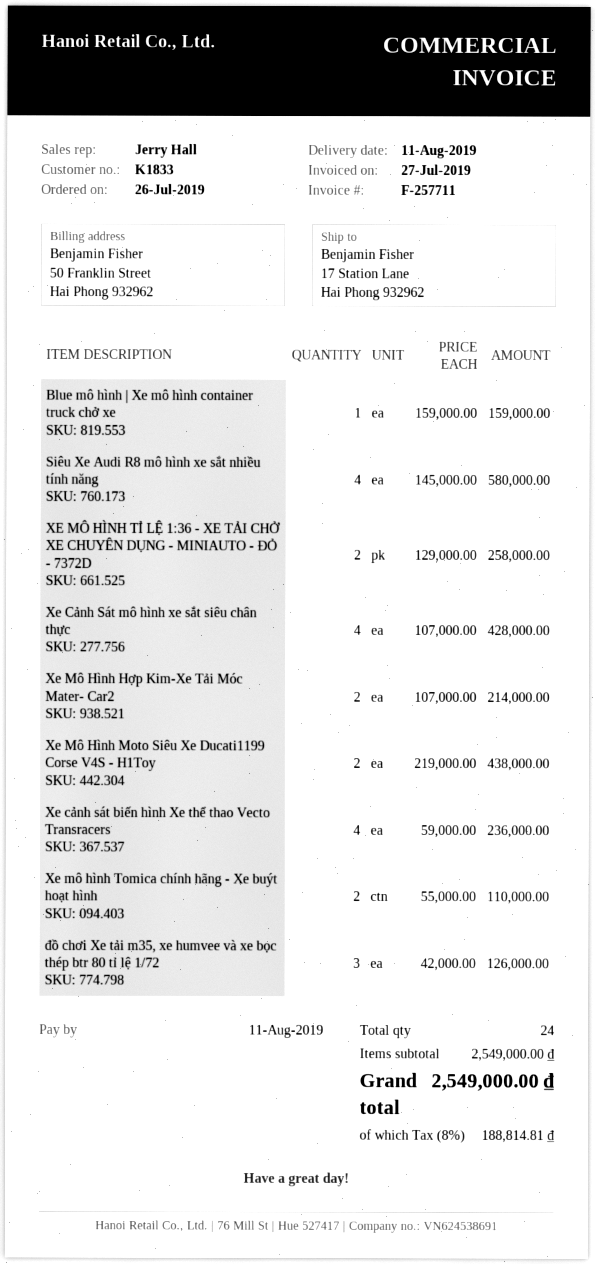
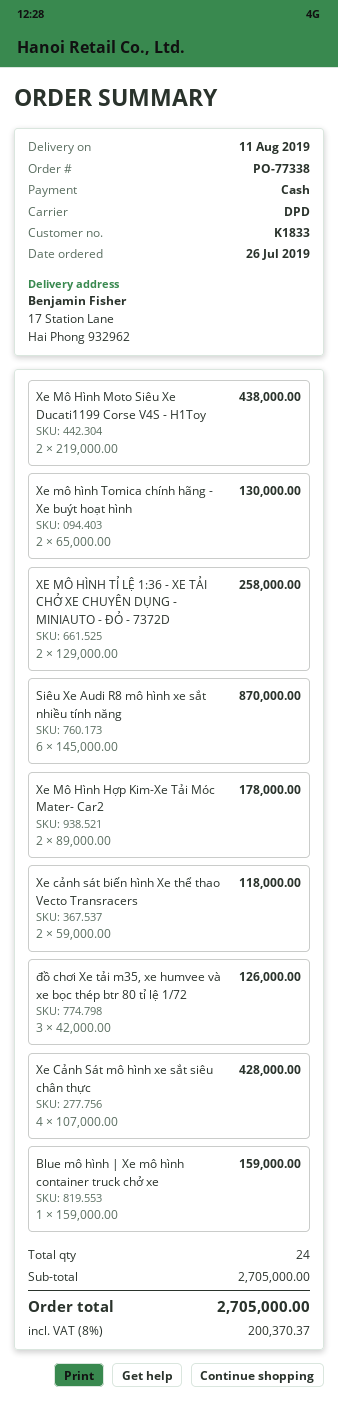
Siêu Xe Audi R8 mô hình xe sắt nhiều tính năng: 4 x 145000.00 = 580000.00 -> 6 x 145000.00 = 870000.00
Xe Mô Hình Hợp Kim-Xe Tải Móc Mater- Car2: 2 x 107000.00 = 214000.00 -> 2 x 89000.00 = 178000.00
Xe cảnh sát biến hình Xe thể thao Vecto Transracers: 4 x 59000.00 = 236000.00 -> 2 x 59000.00 = 118000.00
Xe mô hình Tomica chính hãng - Xe buýt hoạt hình: 2 x 55000.00 = 110000.00 -> 2 x 65000.00 = 130000.00
subtotal: 2549000.00 -> 2705000.00
tax: 8% = 188814.81 -> 8% = 200370.37
total: 2549000.00 -> 2705000.00

